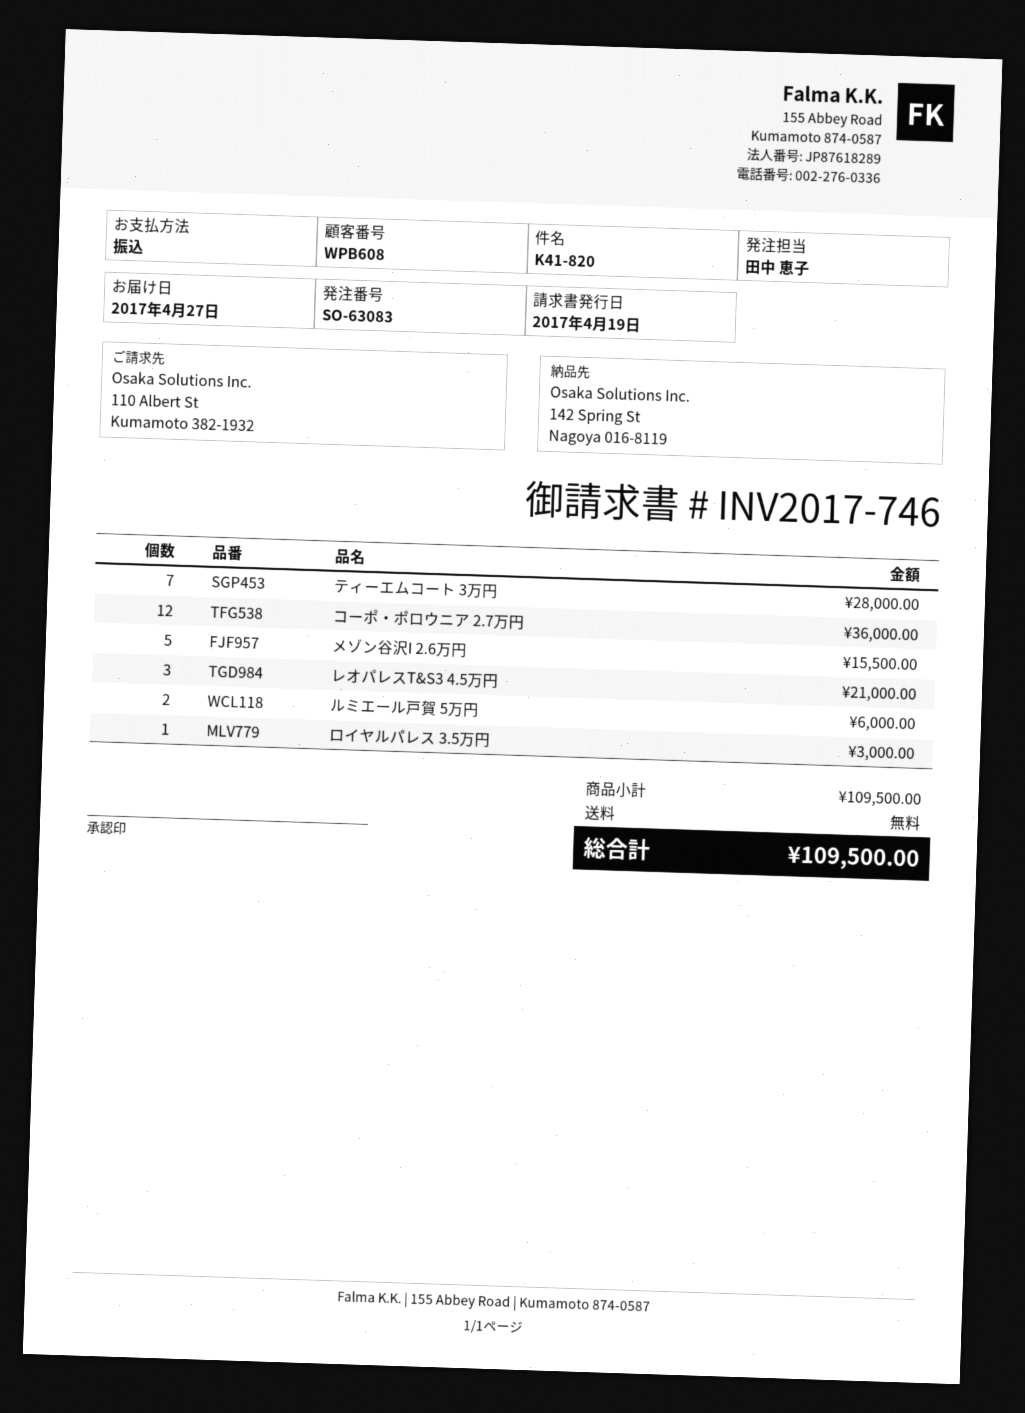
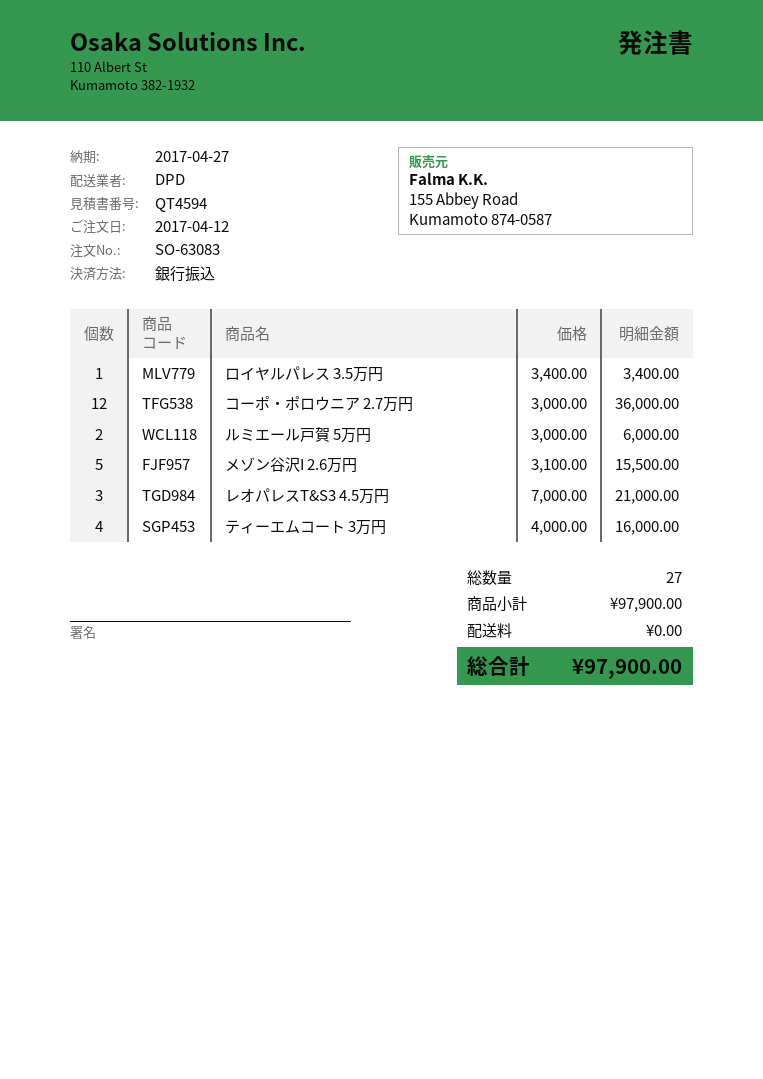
ティーエムコート 3万円: 7 for 28000.00 -> 4 for 16000.00
ロイヤルパレス 3.5万円: 1 for 3000.00 -> 1 for 3400.00
subtotal: 109500.00 -> 97900.00
total: 109500.00 -> 97900.00

